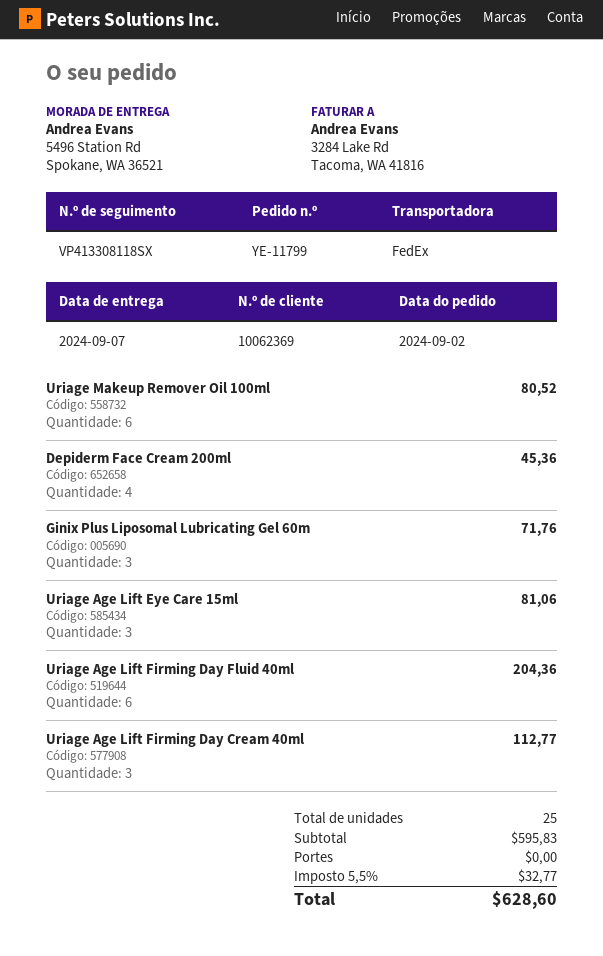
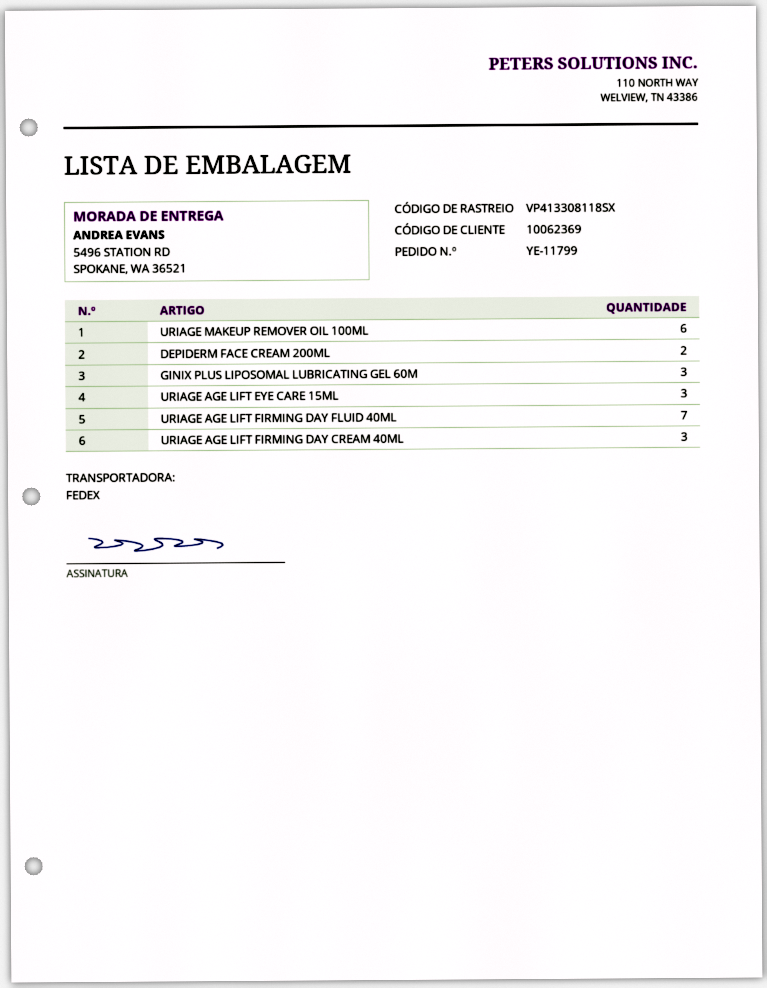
Depiderm Face Cream 200ml: 4 -> 2
Uriage Age Lift Firming Day Fluid 40ml: 6 -> 7

